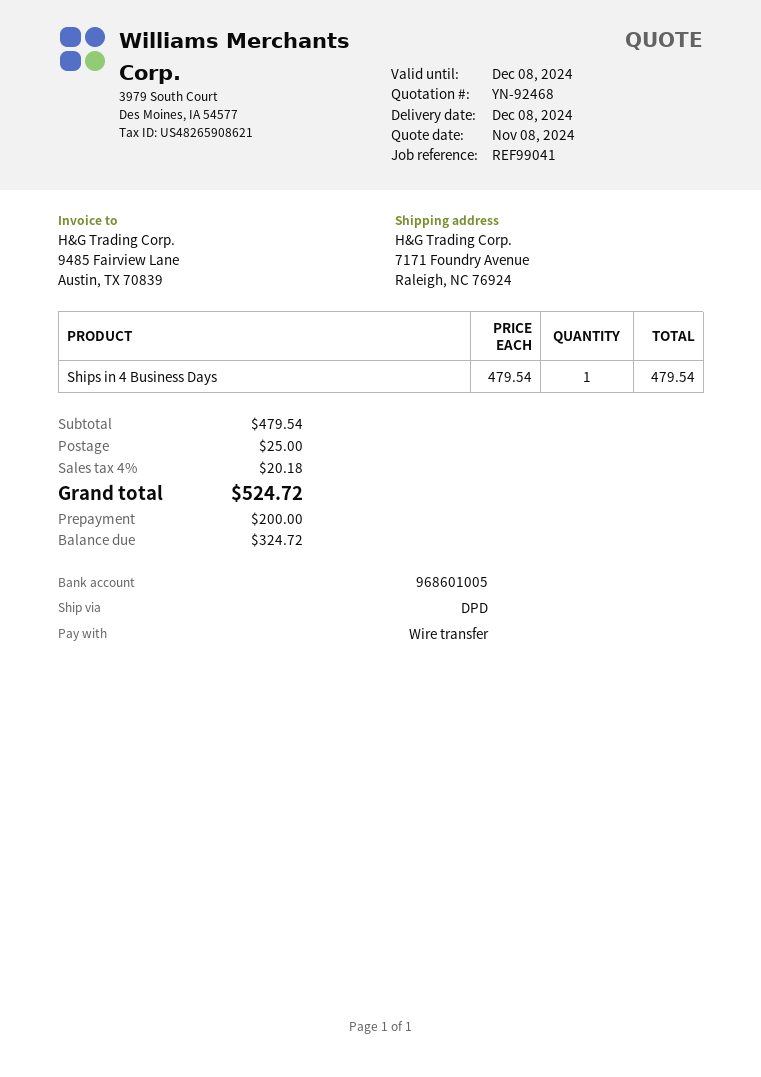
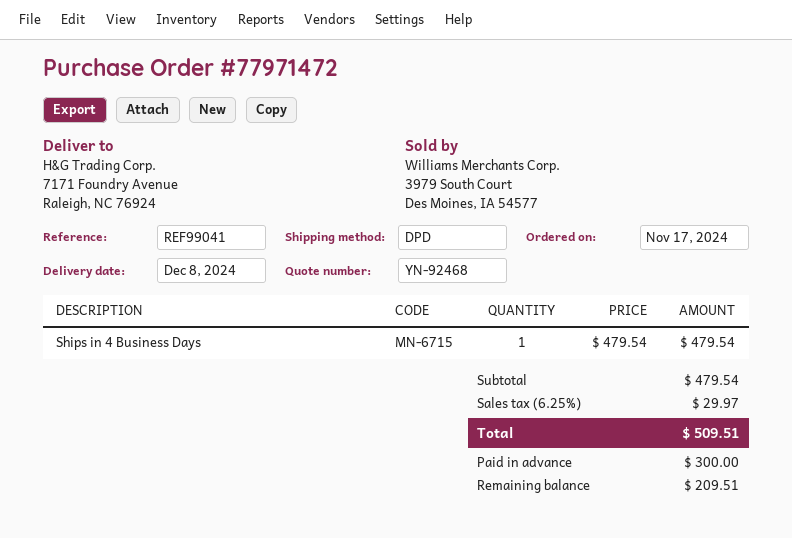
shipping: 25.00 -> none
tax: 4% = 20.18 -> 6.25% = 29.97
total: 524.72 -> 509.51
deposit: 200.00 -> 300.00
balance: 324.72 -> 209.51

